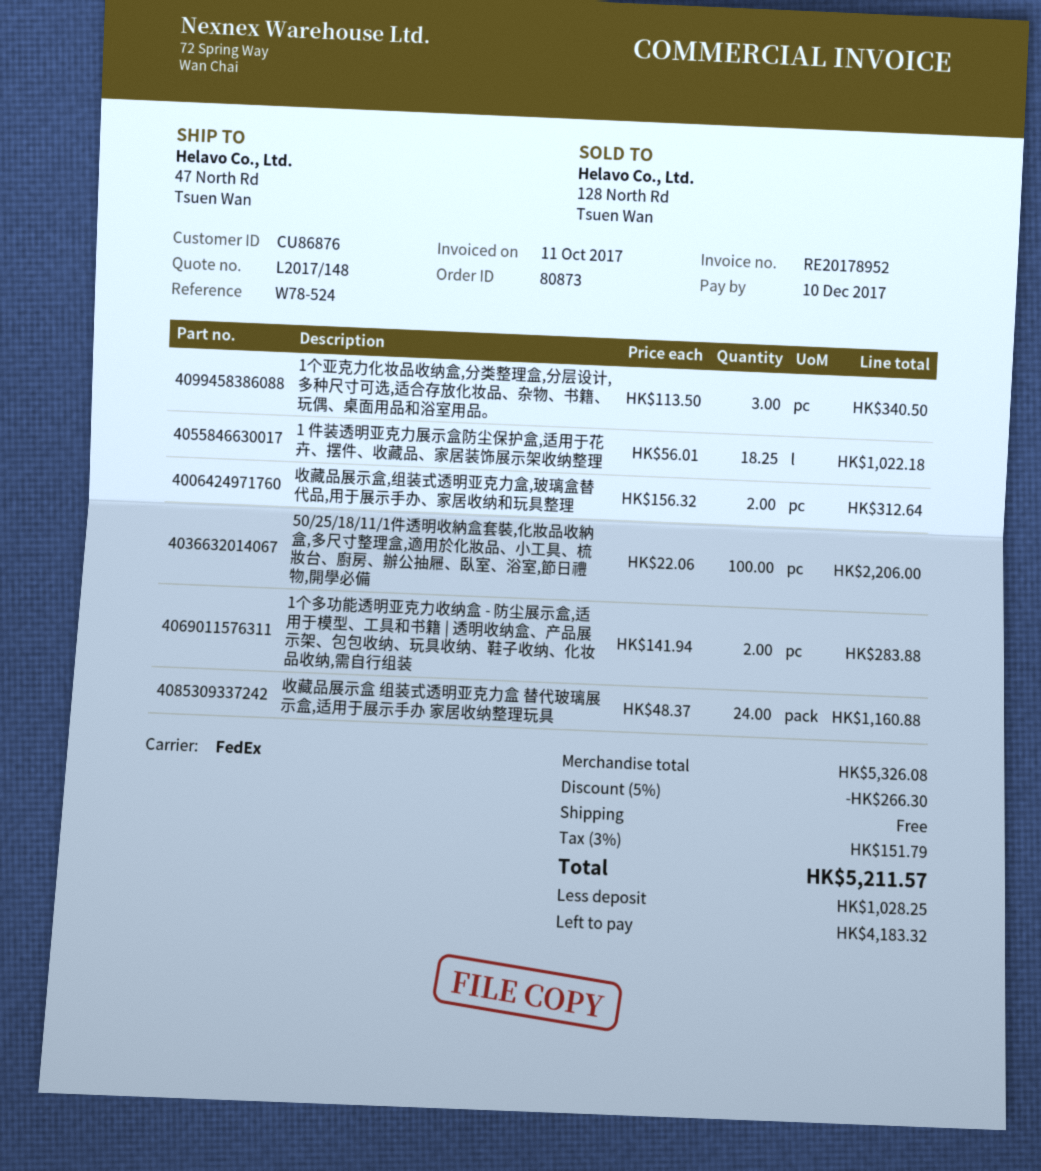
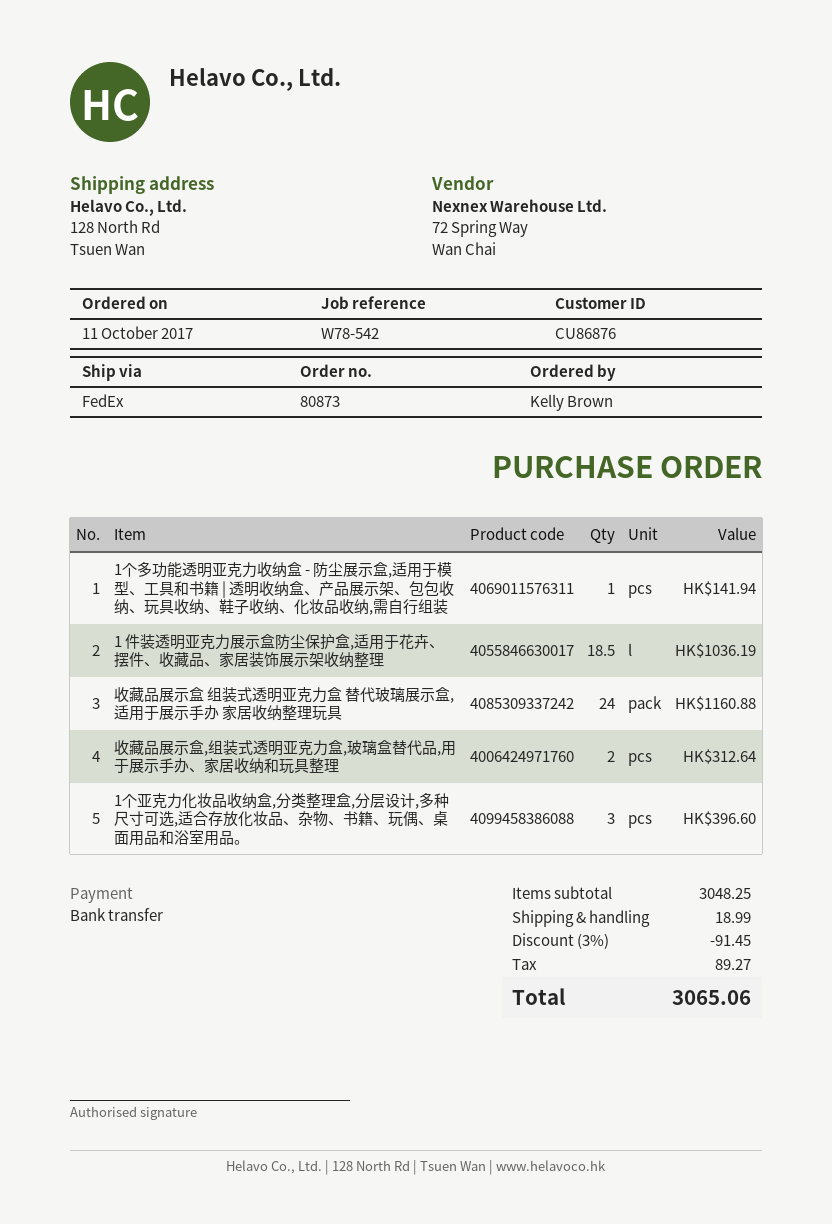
reference: W78-524 -> W78-542
ship to: 47 North Rd, Tsuen Wan -> 128 North Rd, Tsuen Wan
1个亚克力化妆品收纳盒,分类整理盒,分层设计,多种尺寸可选,适合存放化妆品、杂物、书籍、玩偶、桌面用品和浴室用品。: 3 for 340.50 -> 3 for 396.60
1 件装透明亚克力展示盒防尘保护盒,适用于花卉、摆件、收藏品、家居装饰展示架收纳整理: 18.25 for 1022.18 -> 18.5 for 1036.19
50/25/18/11/1件透明收納盒套裝,化妝品收納盒,多尺寸整理盒,適用於化妝品、小工具、梳妝台、廚房、辦公抽屜、臥室、浴室,節日禮物,開學必備: 100 for 2206.00 -> none
1个多功能透明亚克力收纳盒 - 防尘展示盒,适用于模型、工具和书籍 | 透明收纳盒、产品展示架、包包收纳、玩具收纳、鞋子收纳、化妆品收纳,需自行组装: 2 for 283.88 -> 1 for 141.94
subtotal: 5326.08 -> 3048.25
discount: 5% = 266.30 -> 3% = 91.45
shipping: 0.00 -> 18.99
tax: 151.79 -> 89.27
total: 5211.57 -> 3065.06

